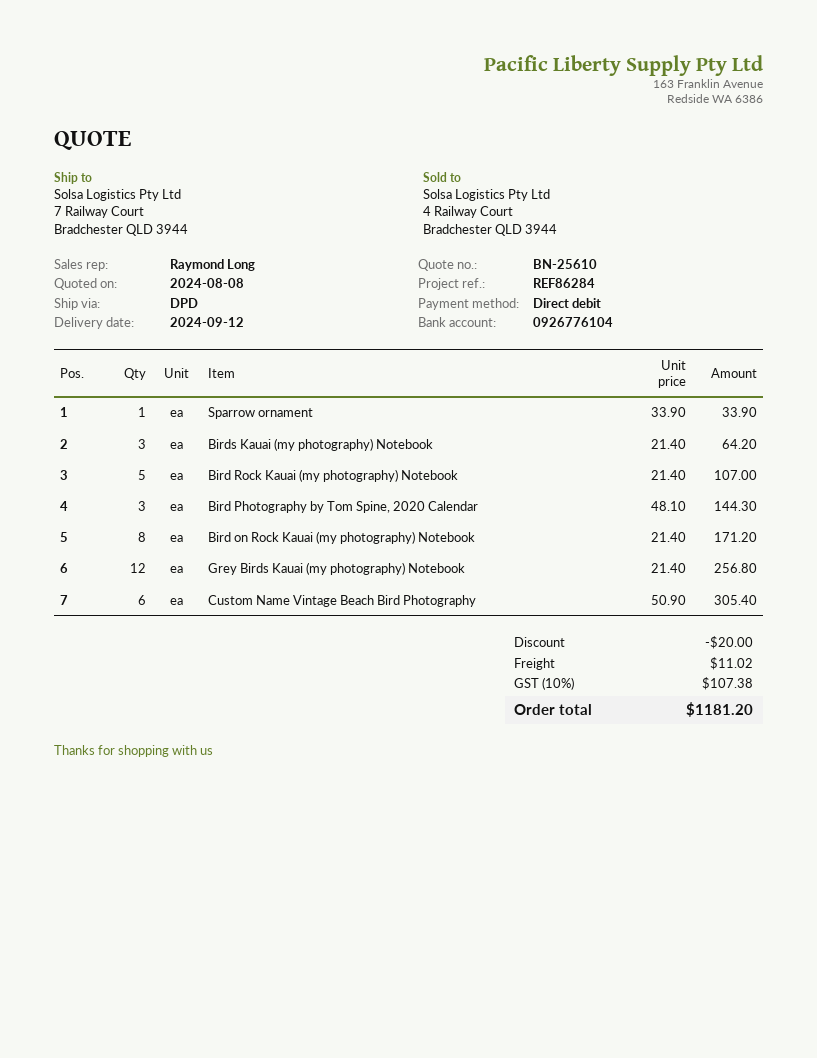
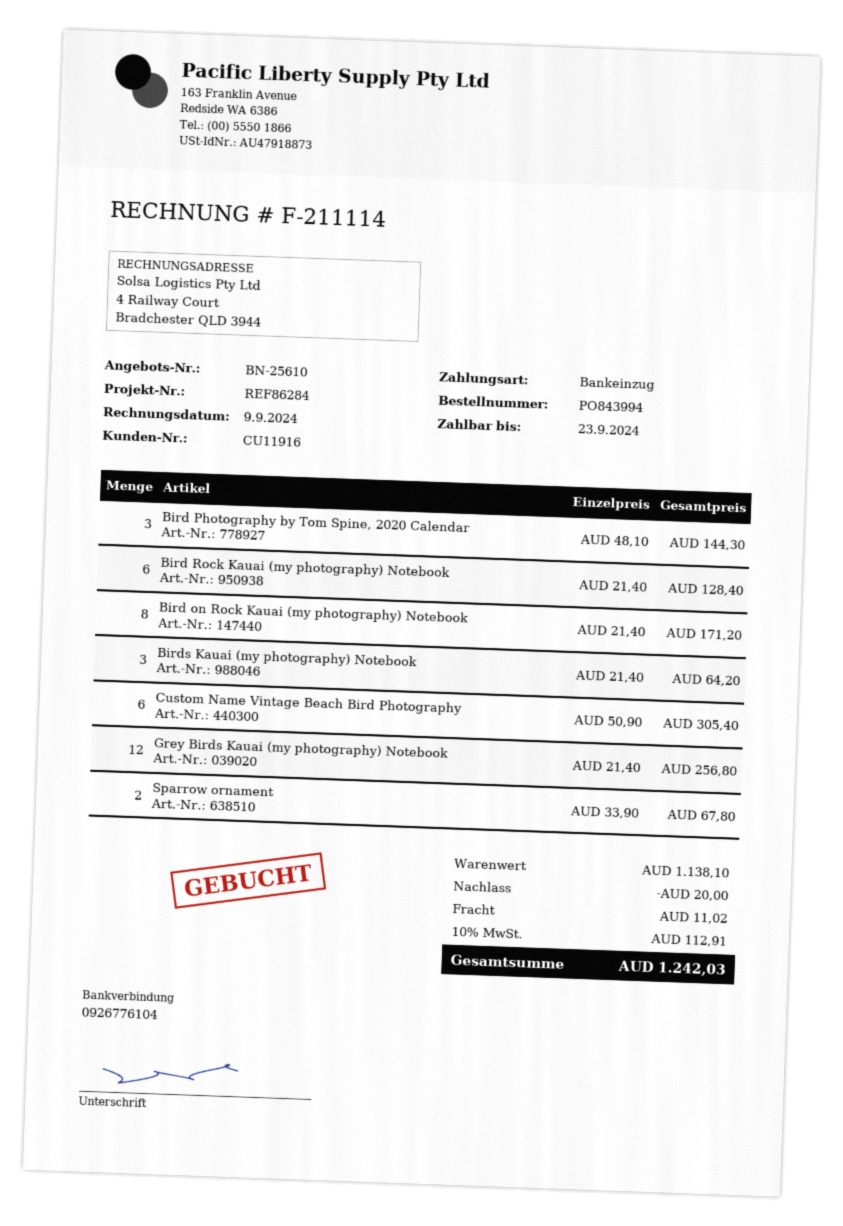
Sparrow ornament: 1 x 33.90 = 33.90 -> 2 x 33.90 = 67.80
Bird Rock Kauai (my photography) Notebook: 5 x 21.40 = 107.00 -> 6 x 21.40 = 128.40
tax: 10% = 107.38 -> 10% = 112.91
total: 1181.20 -> 1242.03

